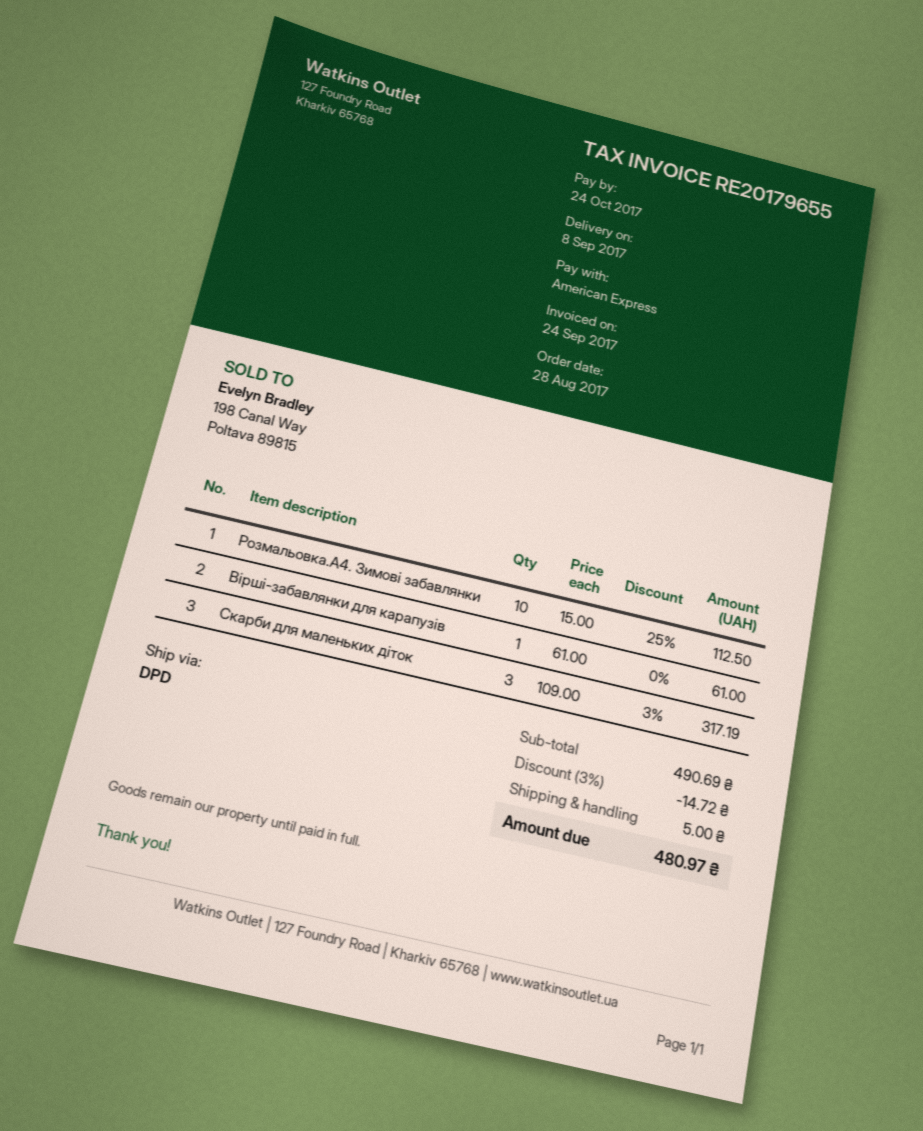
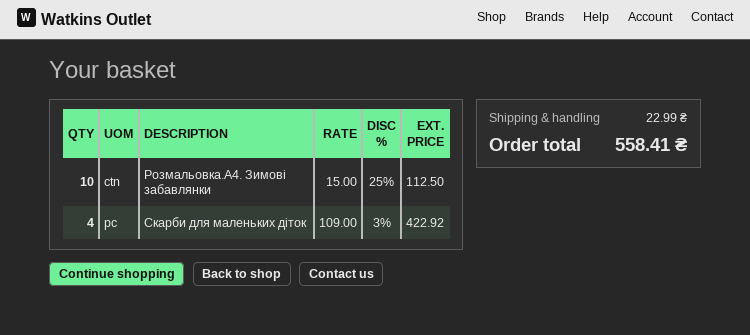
Вірші-забавлянки для карапузів: 1 x 61.00 = 61.00 -> none
Скарби для маленьких діток: 3 x 109.00 - 3% = 317.19 -> 4 x 109.00 - 3% = 422.92
discount: 3% = 14.72 -> none
shipping: 5.00 -> 22.99
total: 480.97 -> 558.41

